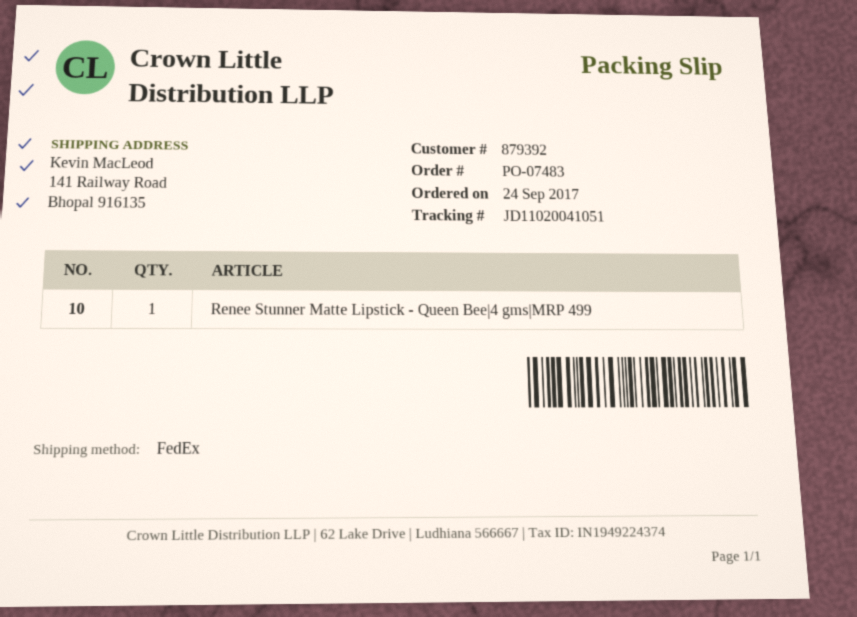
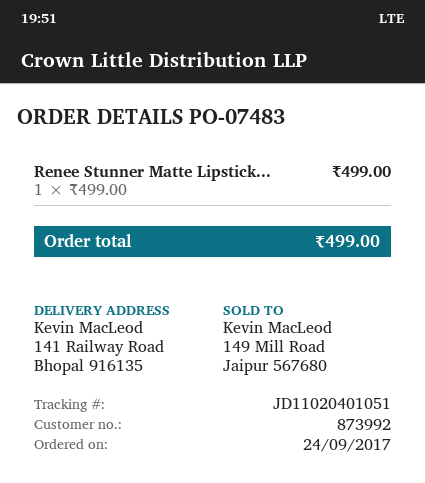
customer number: 879392 -> 873992
tracking number: JD11020041051 -> JD11020401051

